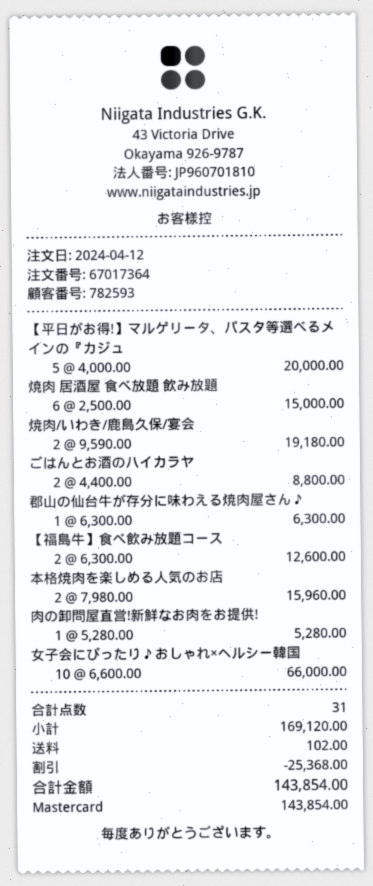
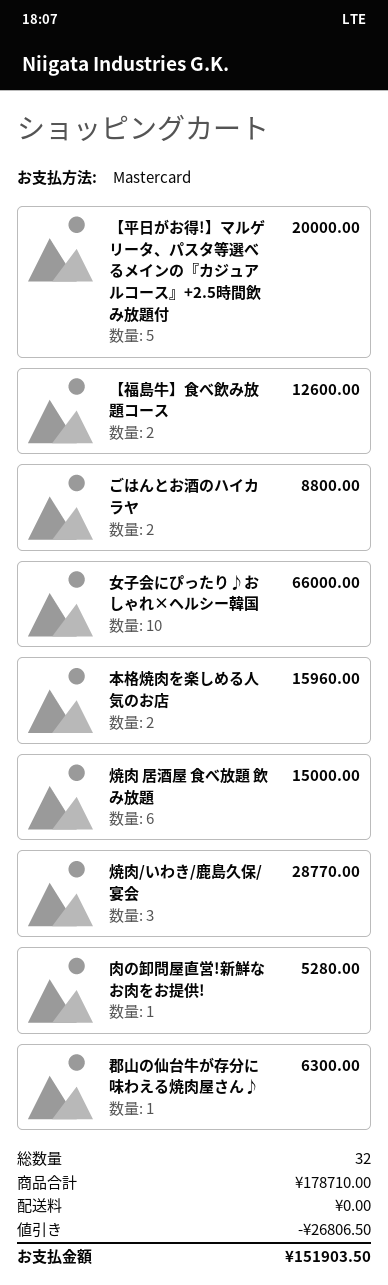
焼肉/いわき/鹿島久保/宴会: 2 for 19180.00 -> 3 for 28770.00
total quantity: 31 -> 32
subtotal: 169120.00 -> 178710.00
discount: 25368.00 -> 26806.50
shipping: 102.00 -> 0.00
total: 143854.00 -> 151903.50

